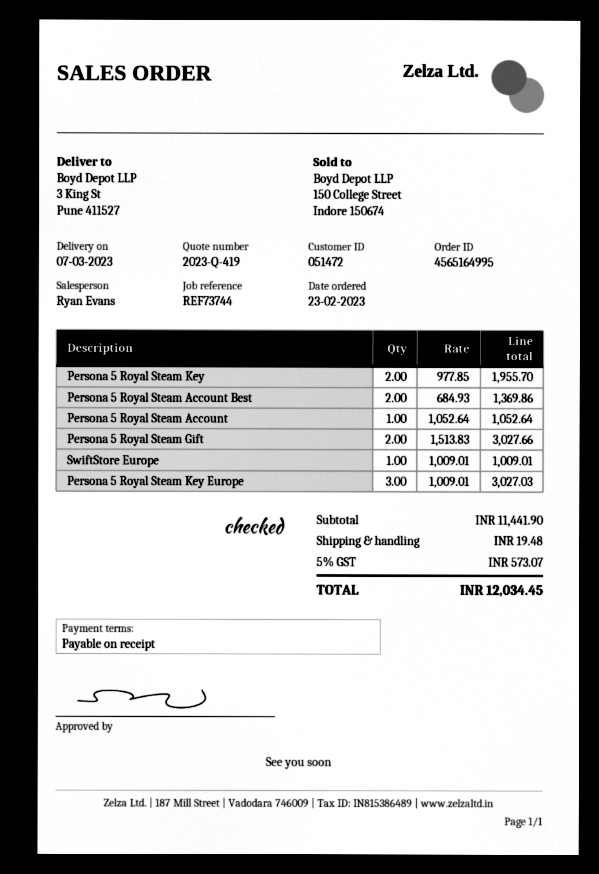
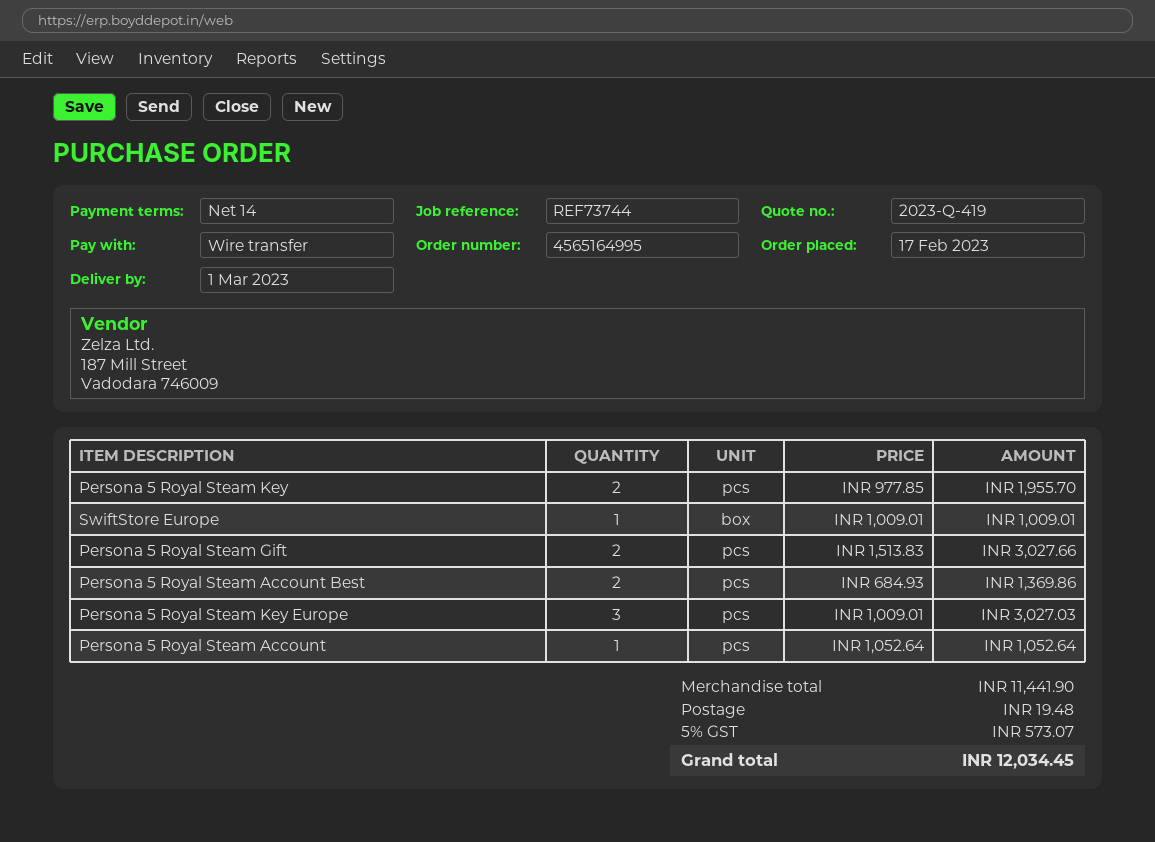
order date: 2023-02-23 -> 2023-02-17
delivery date: 2023-03-07 -> 2023-03-01
payment terms: on receipt -> 14 days

